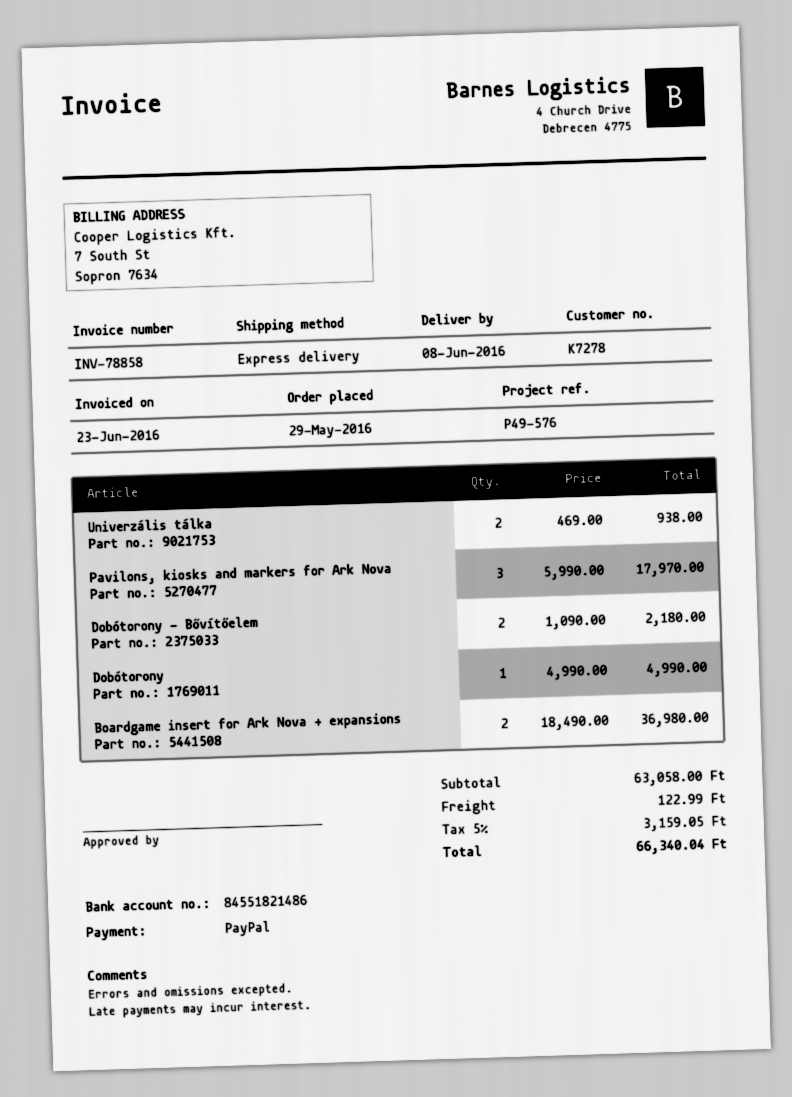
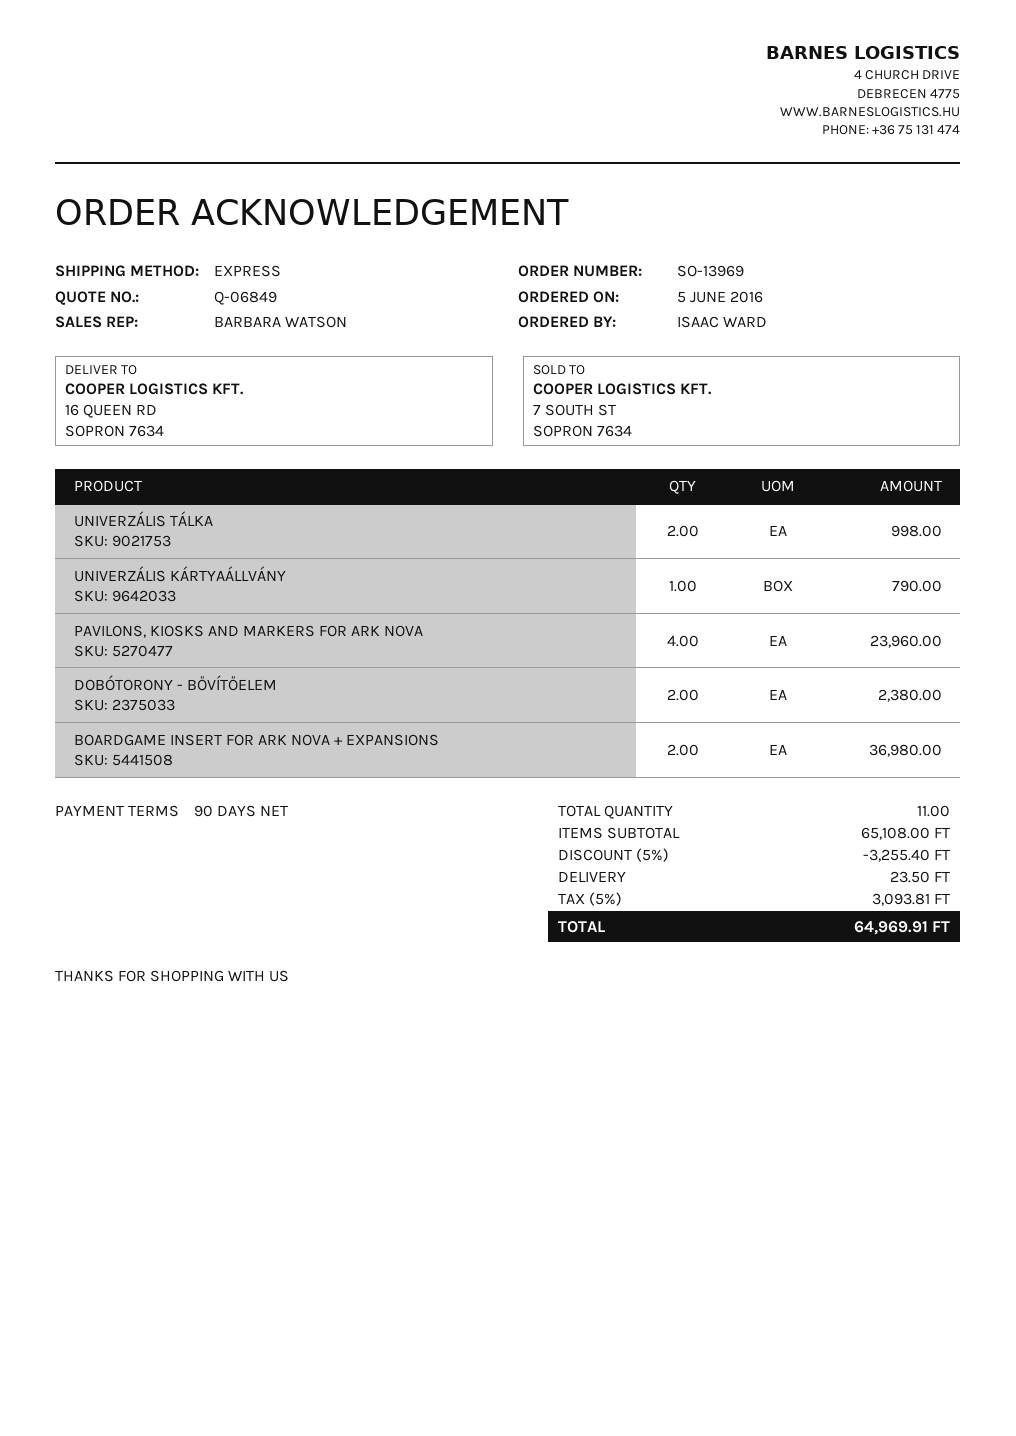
order date: 2016-05-29 -> 2016-06-05
Univerzális tálka: 2 for 938.00 -> 2 for 998.00
Pavilons, kiosks and markers for Ark Nova: 3 for 17970.00 -> 4 for 23960.00
Dobótorony - Bővítőelem: 2 for 2180.00 -> 2 for 2380.00
Dobótorony: 1 for 4990.00 -> none
UNIVERZÁLIS KÁRTYAÁLLVÁNY: none -> 1 for 790.00
subtotal: 63058.00 -> 65108.00
discount: none -> 5% = 3255.40
shipping: 122.99 -> 23.50
tax: 5% = 3159.05 -> 5% = 3093.81
total: 66340.04 -> 64969.91

